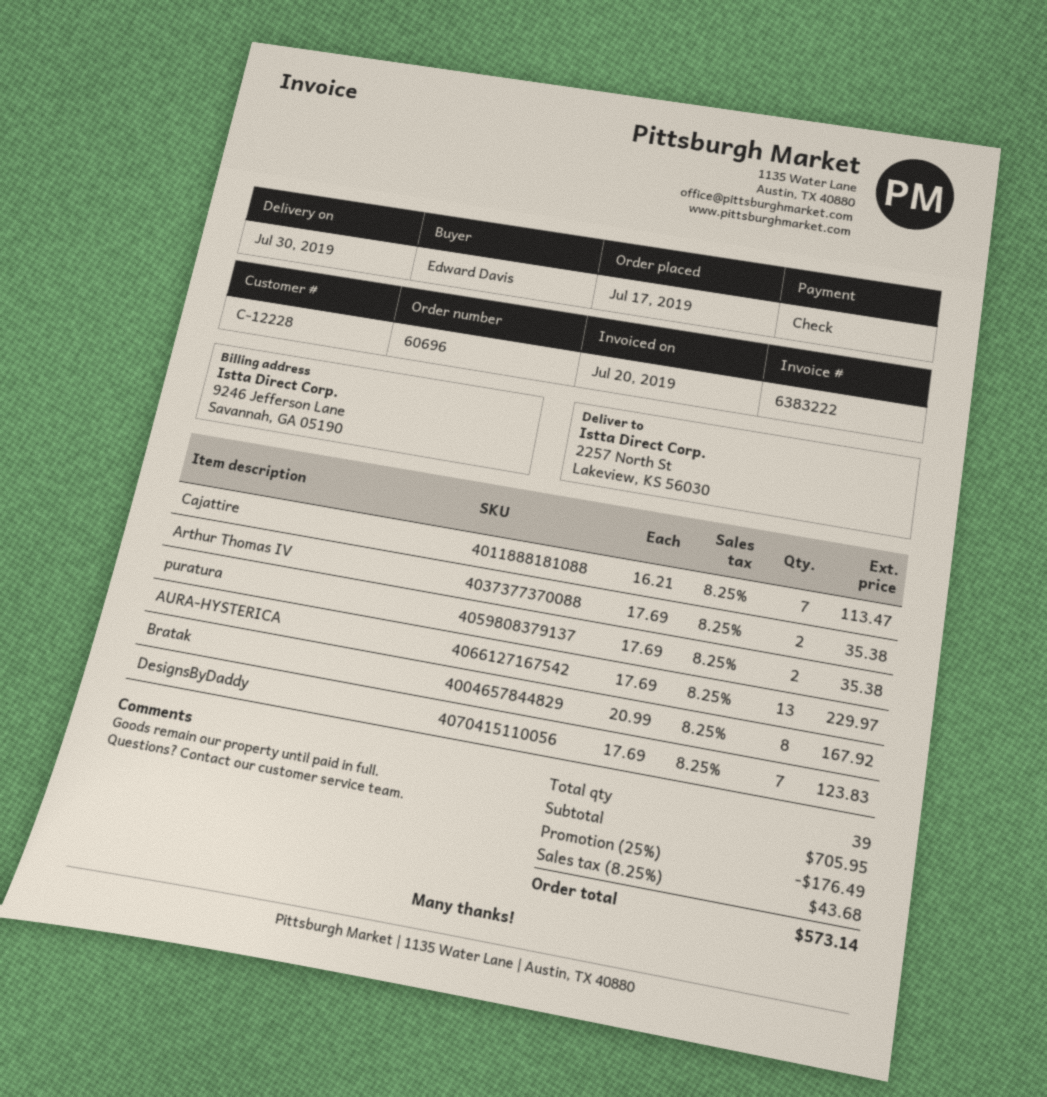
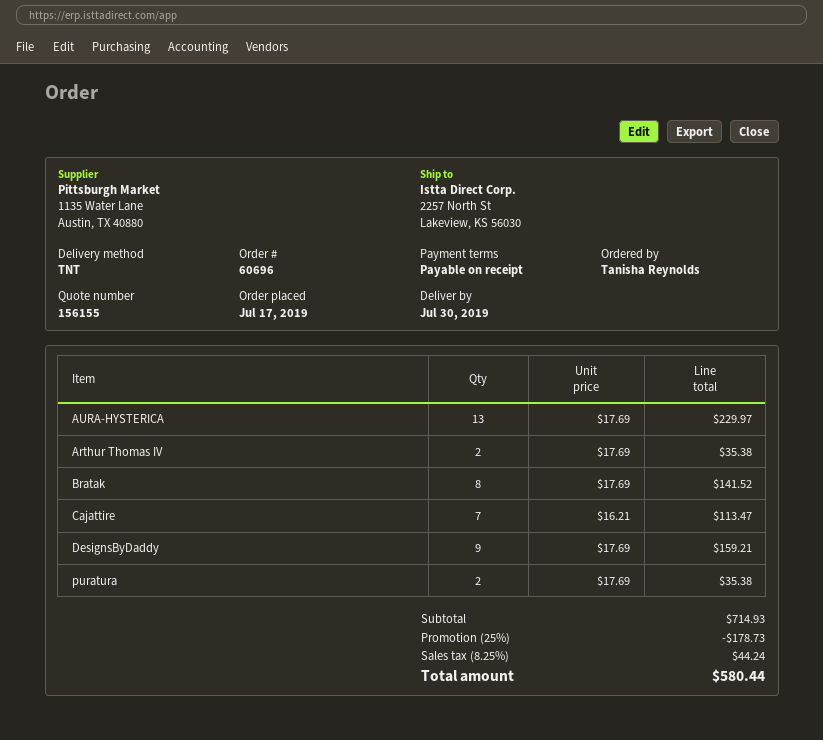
ordered by: Edward Davis -> Tanisha Reynolds
Bratak: 8 x 20.99 = 167.92 -> 8 x 17.69 = 141.52
DesignsByDaddy: 7 x 17.69 = 123.83 -> 9 x 17.69 = 159.21
subtotal: 705.95 -> 714.93
discount: 25% = 176.49 -> 25% = 178.73
tax: 8.25% = 43.68 -> 8.25% = 44.24
total: 573.14 -> 580.44

